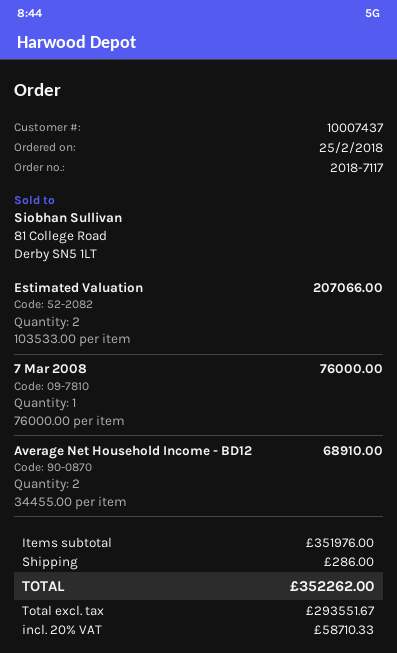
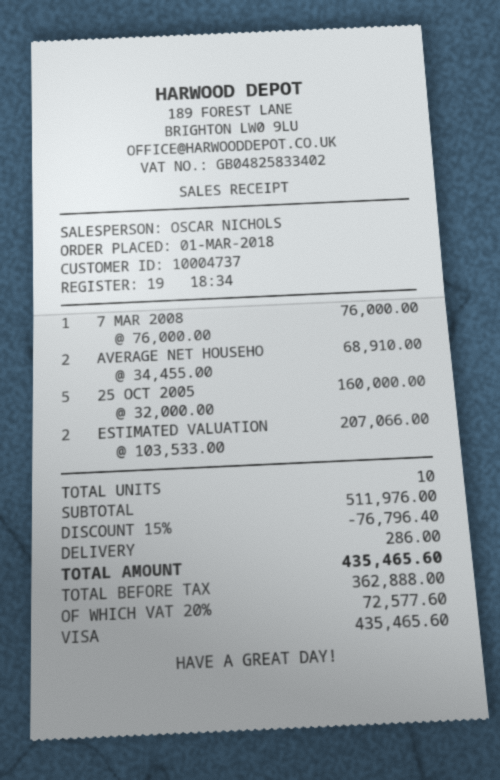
order date: 2018-02-25 -> 2018-03-01
customer number: 10007437 -> 10004737
25 OCT 2005: none -> 5 x 32000.00 = 160000.00
subtotal: 351976.00 -> 511976.00
discount: none -> 15% = 76796.40
net: 293551.67 -> 362888.00
tax: 20% = 58710.33 -> 20% = 72577.60
total: 352262.00 -> 435465.60

